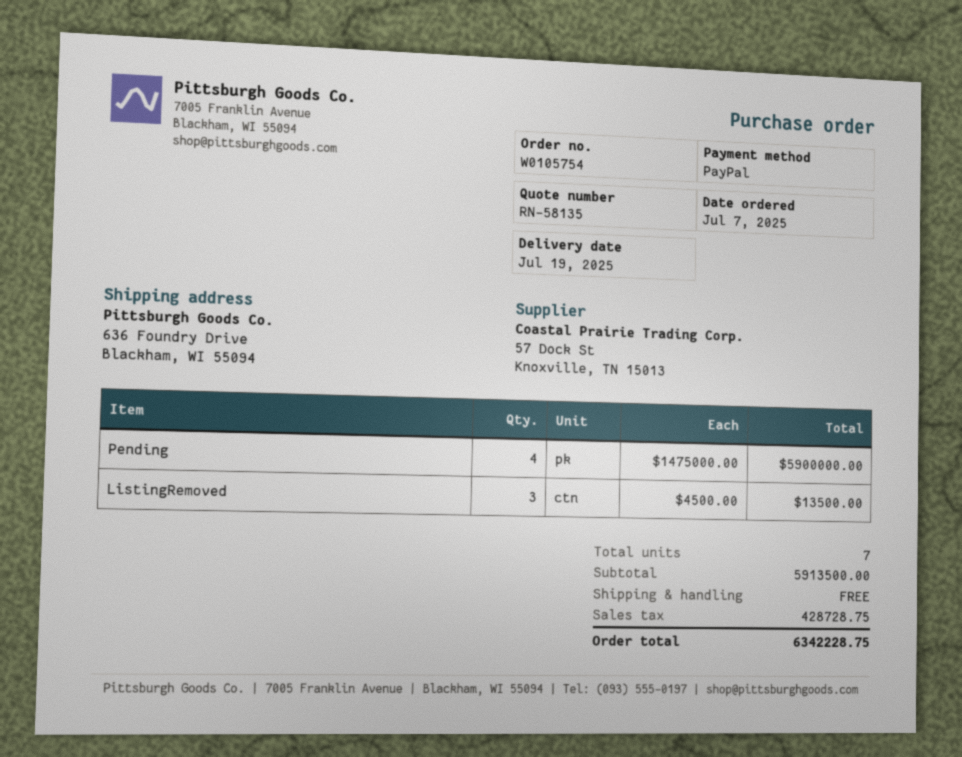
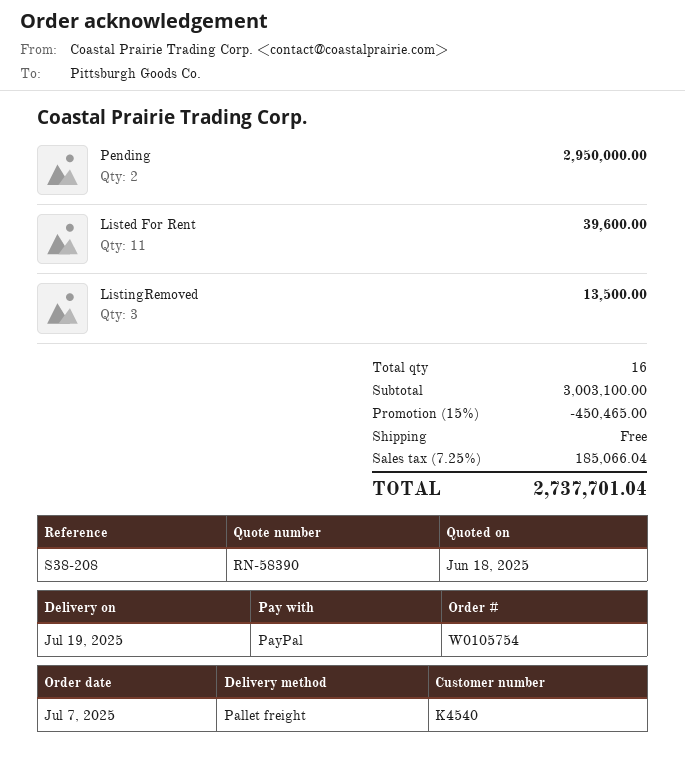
quote number: RN-58135 -> RN-58390
Pending: 4 for 5900000.00 -> 2 for 2950000.00
Listed For Rent: none -> 11 for 39600.00
total quantity: 7 -> 16
subtotal: 5913500.00 -> 3003100.00
discount: none -> 15% = 450465.00
tax: 428728.75 -> 185066.04
total: 6342228.75 -> 2737701.04

